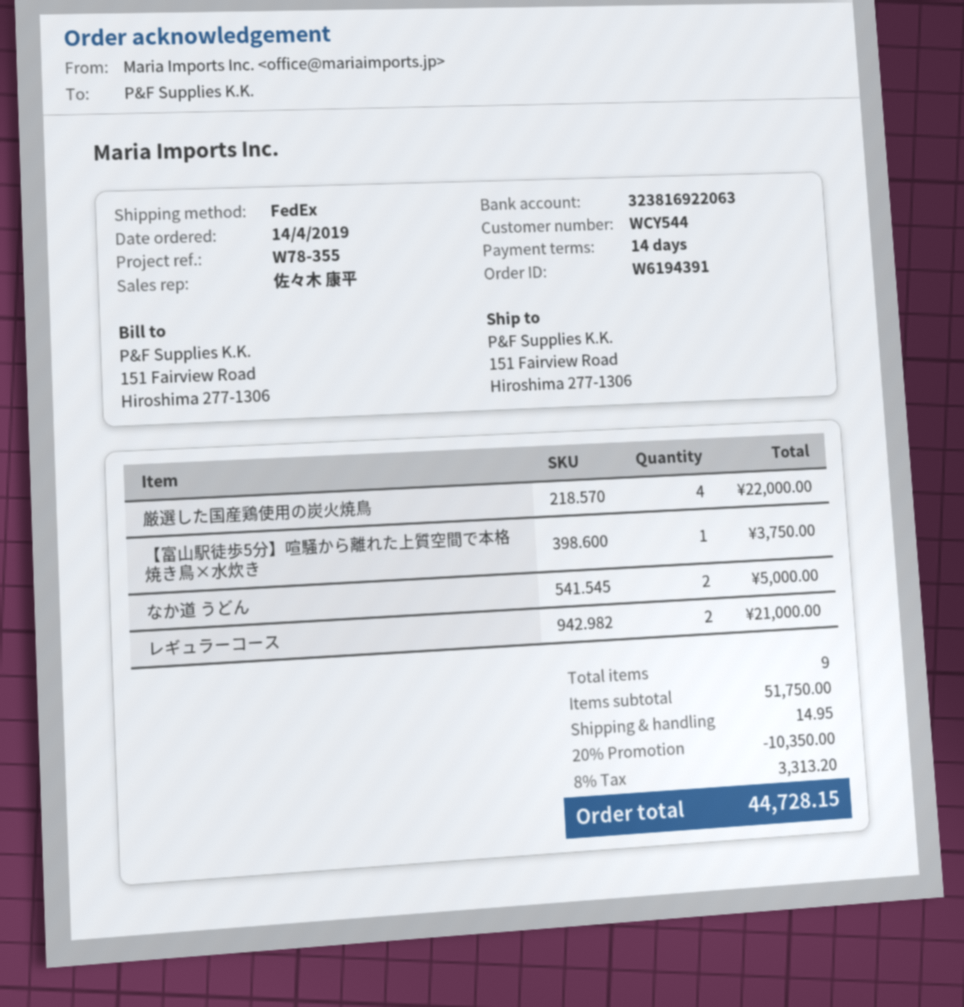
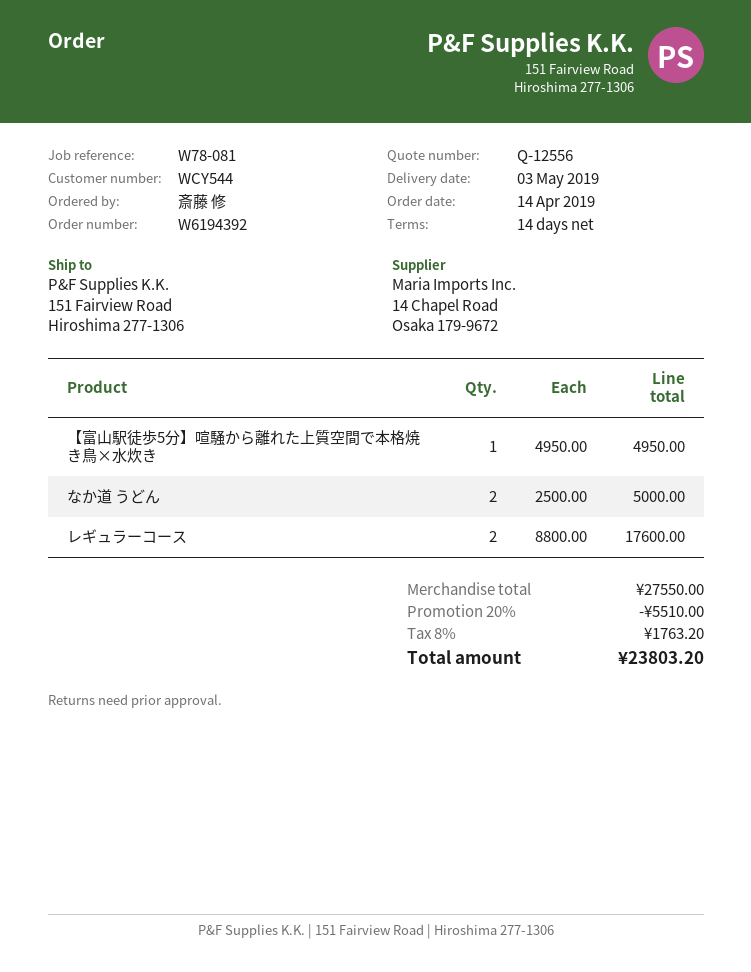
order number: W6194391 -> W6194392
reference: W78-355 -> W78-081
厳選した国産鶏使用の炭火焼鳥: 4 for 22000.00 -> none
【富山駅徒歩5分】喧騒から離れた上質空間で本格焼き鳥×水炊き: 1 for 3750.00 -> 1 for 4950.00
レギュラーコース: 2 for 21000.00 -> 2 for 17600.00
subtotal: 51750.00 -> 27550.00
discount: 20% = 10350.00 -> 20% = 5510.00
shipping: 14.95 -> none
tax: 8% = 3313.20 -> 8% = 1763.20
total: 44728.15 -> 23803.20

